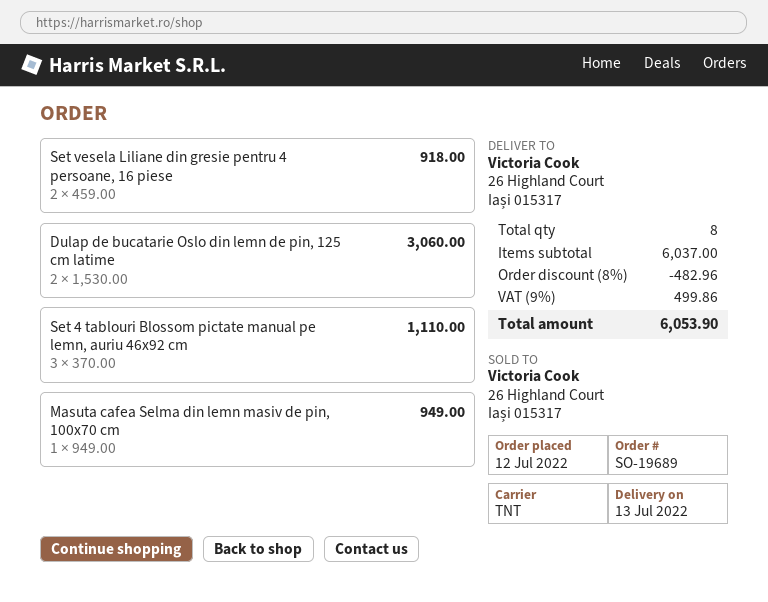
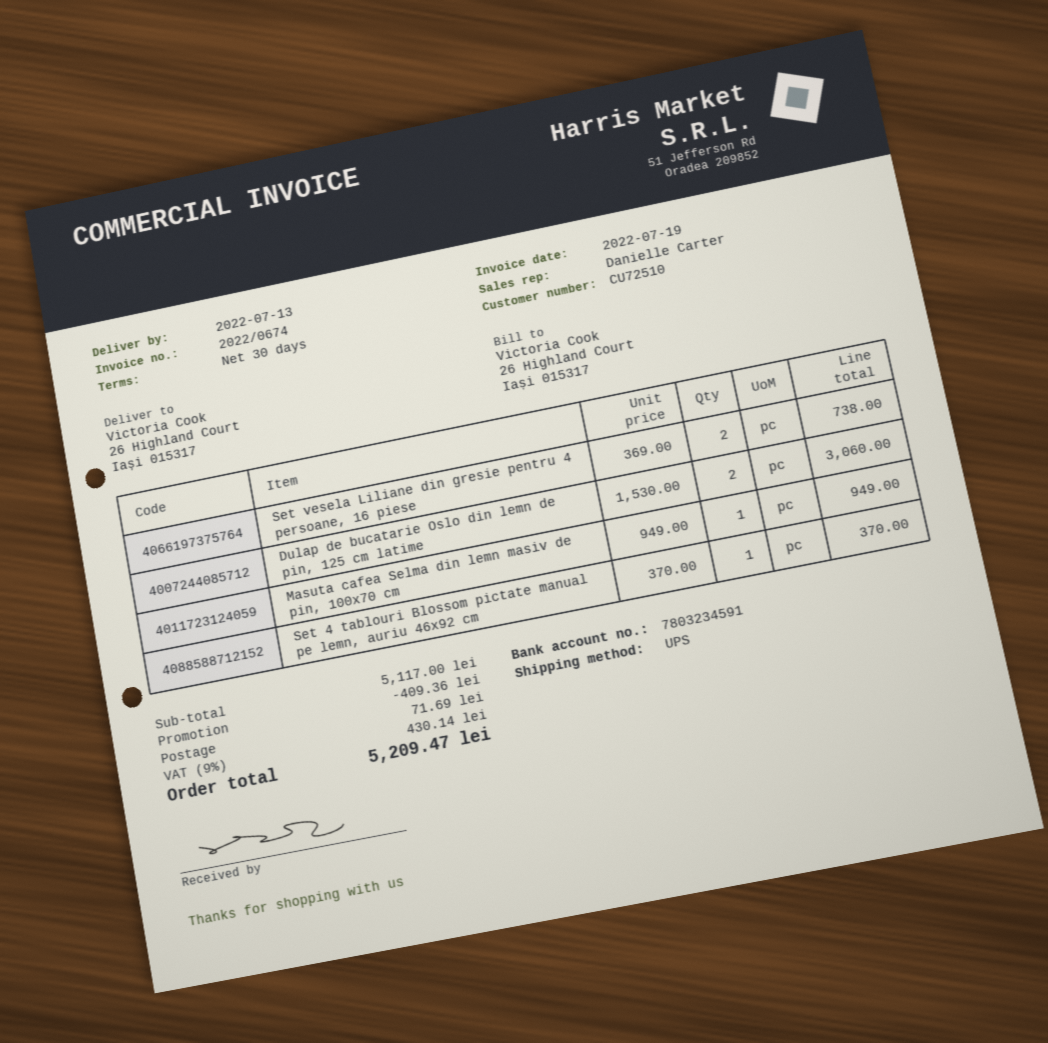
shipping method: TNT -> UPS
Set vesela Liliane din gresie pentru 4 persoane, 16 piese: 2 x 459.00 = 918.00 -> 2 x 369.00 = 738.00
Set 4 tablouri Blossom pictate manual pe lemn, auriu 46x92 cm: 3 x 370.00 = 1110.00 -> 1 x 370.00 = 370.00
subtotal: 6037.00 -> 5117.00
discount: 482.96 -> 409.36
shipping: none -> 71.69
tax: 9% = 499.86 -> 9% = 430.14
total: 6053.90 -> 5209.47

